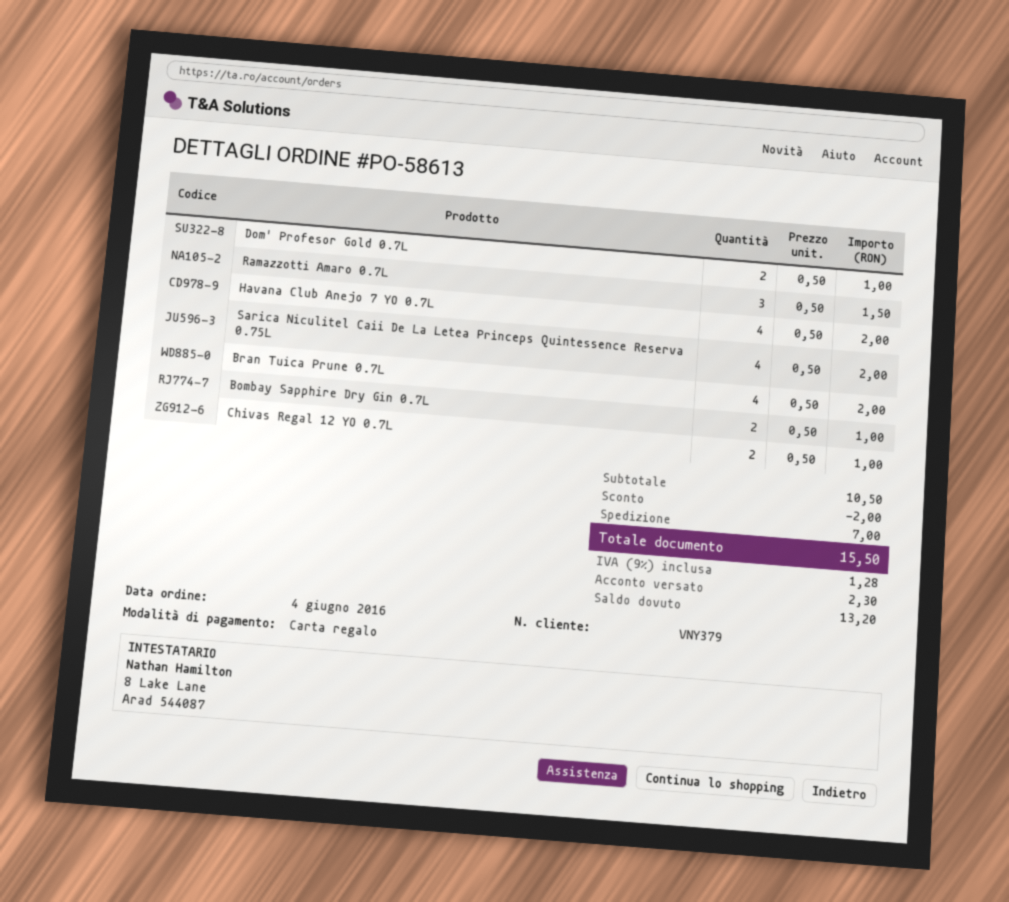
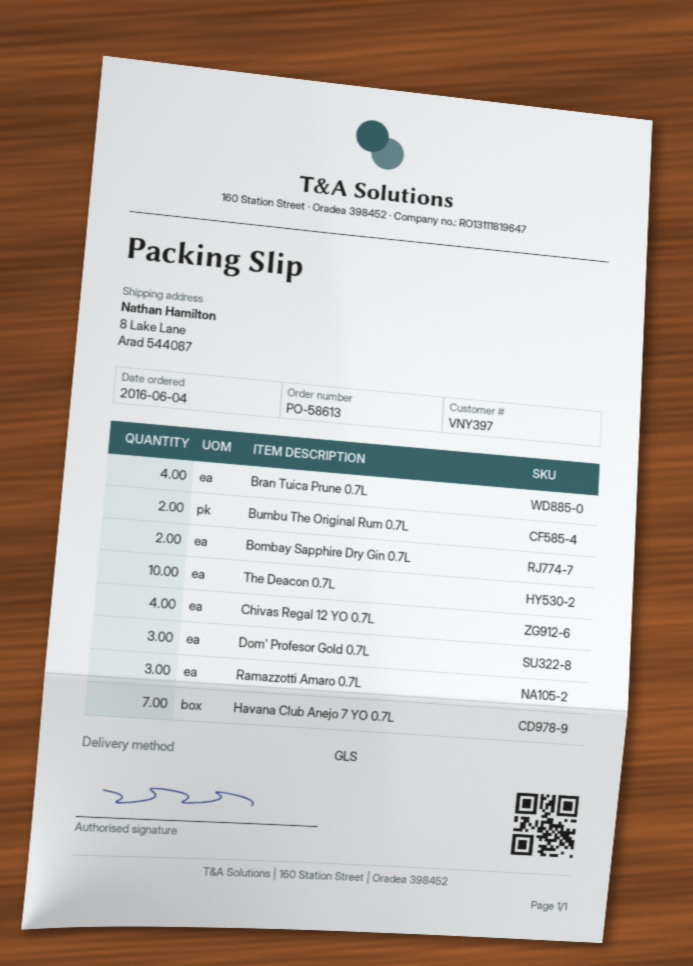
customer number: VNY379 -> VNY397
Dom' Profesor Gold 0.7L: 2 -> 3
Havana Club Anejo 7 YO 0.7L: 4 -> 7
Sarica Niculitel Caii De La Letea Princeps Quintessence Reserva 0.75L: 4 -> none
Chivas Regal 12 YO 0.7L: 2 -> 4
Bumbu The Original Rum 0.7L: none -> 2
The Deacon 0.7L: none -> 10

